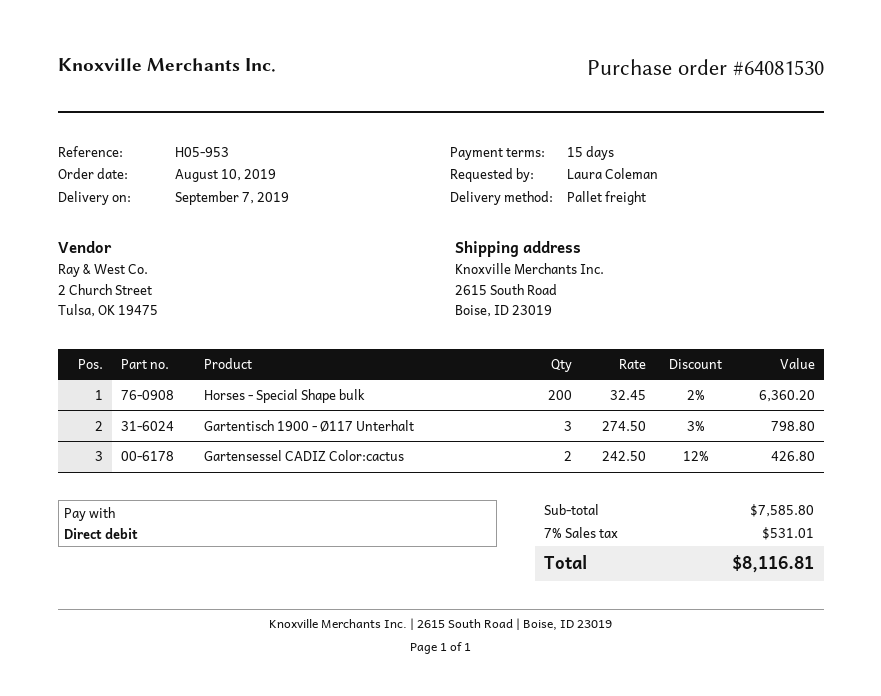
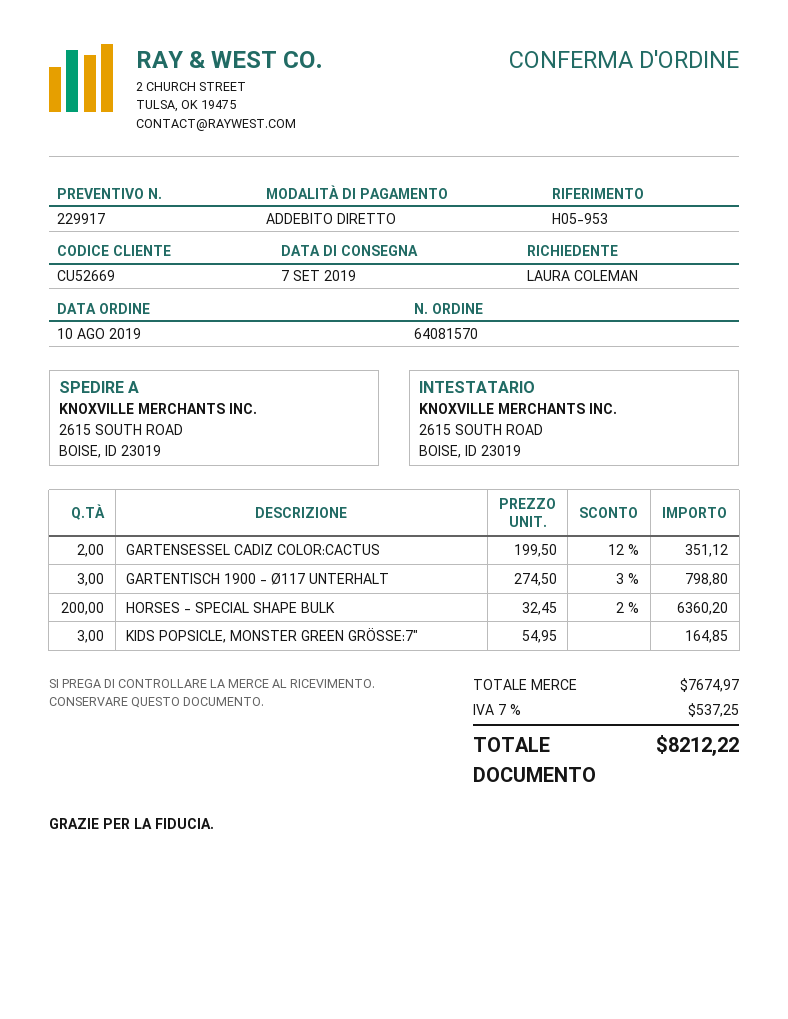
order number: 64081530 -> 64081570
Gartensessel CADIZ Color:cactus: 2 x 242.50 - 12% = 426.80 -> 2 x 199.50 - 12% = 351.12
KIDS POPSICLE, MONSTER GREEN GRÖSSE:7": none -> 3 x 54.95 = 164.85
subtotal: 7585.80 -> 7674.97
tax: 7% = 531.01 -> 7% = 537.25
total: 8116.81 -> 8212.22

